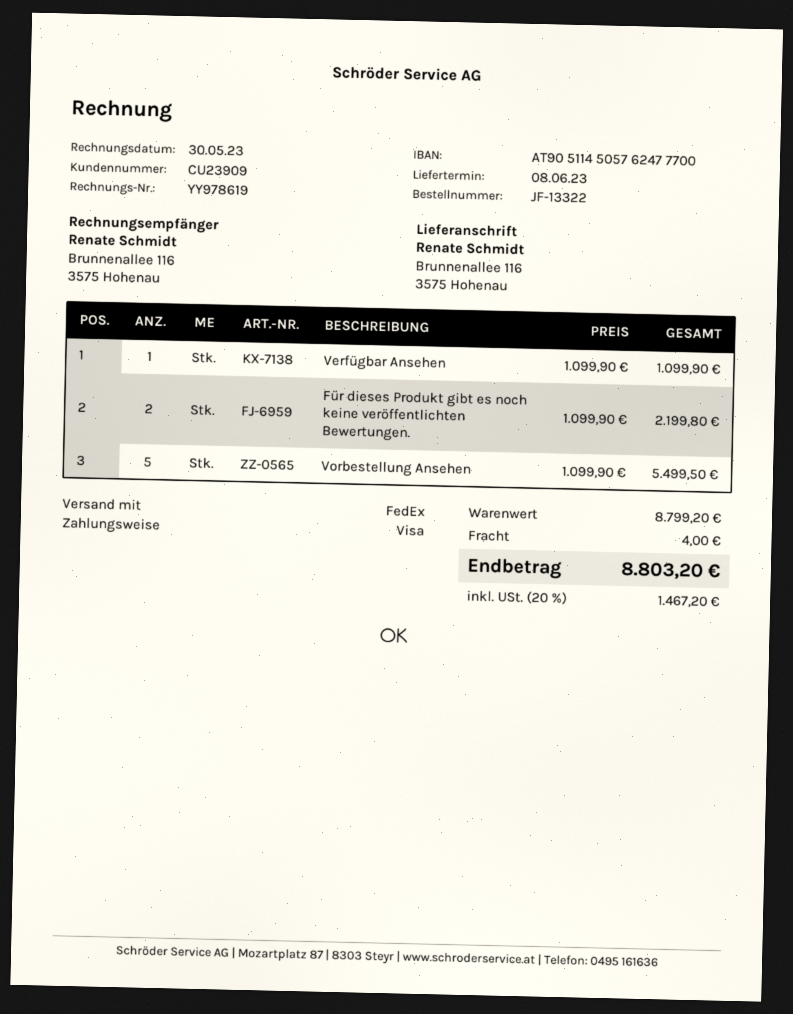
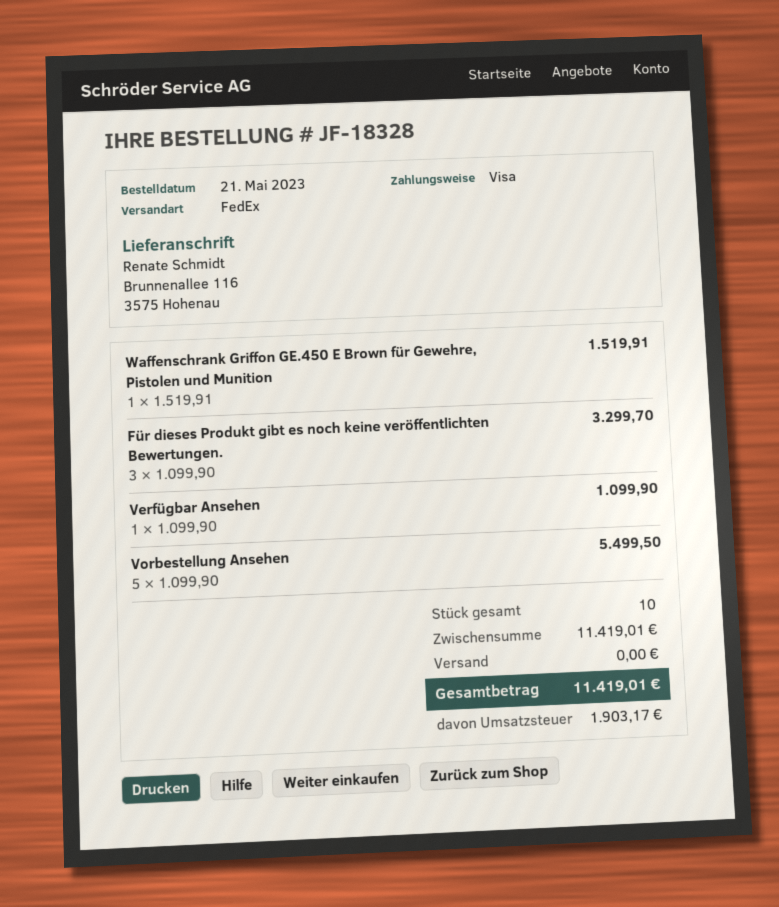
order number: JF-13322 -> JF-18328
Für dieses Produkt gibt es noch keine veröffentlichten Bewertungen.: 2 x 1099.90 = 2199.80 -> 3 x 1099.90 = 3299.70
Waffenschrank Griffon GE.450 E Brown für Gewehre, Pistolen und Munition: none -> 1 x 1519.91 = 1519.91
subtotal: 8799.20 -> 11419.01
shipping: 4.00 -> 0.00
tax: 1467.20 -> 1903.17
total: 8803.20 -> 11419.01

